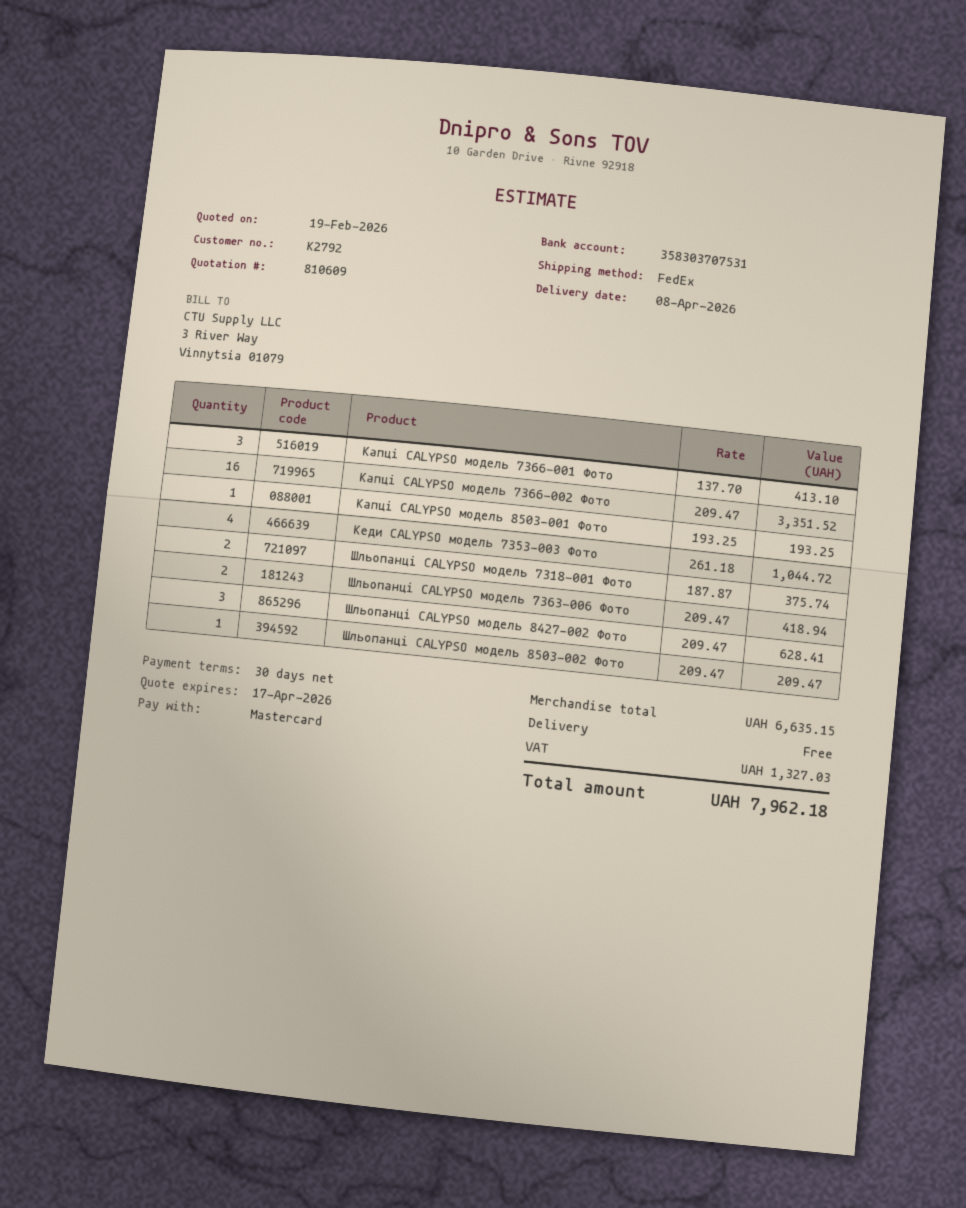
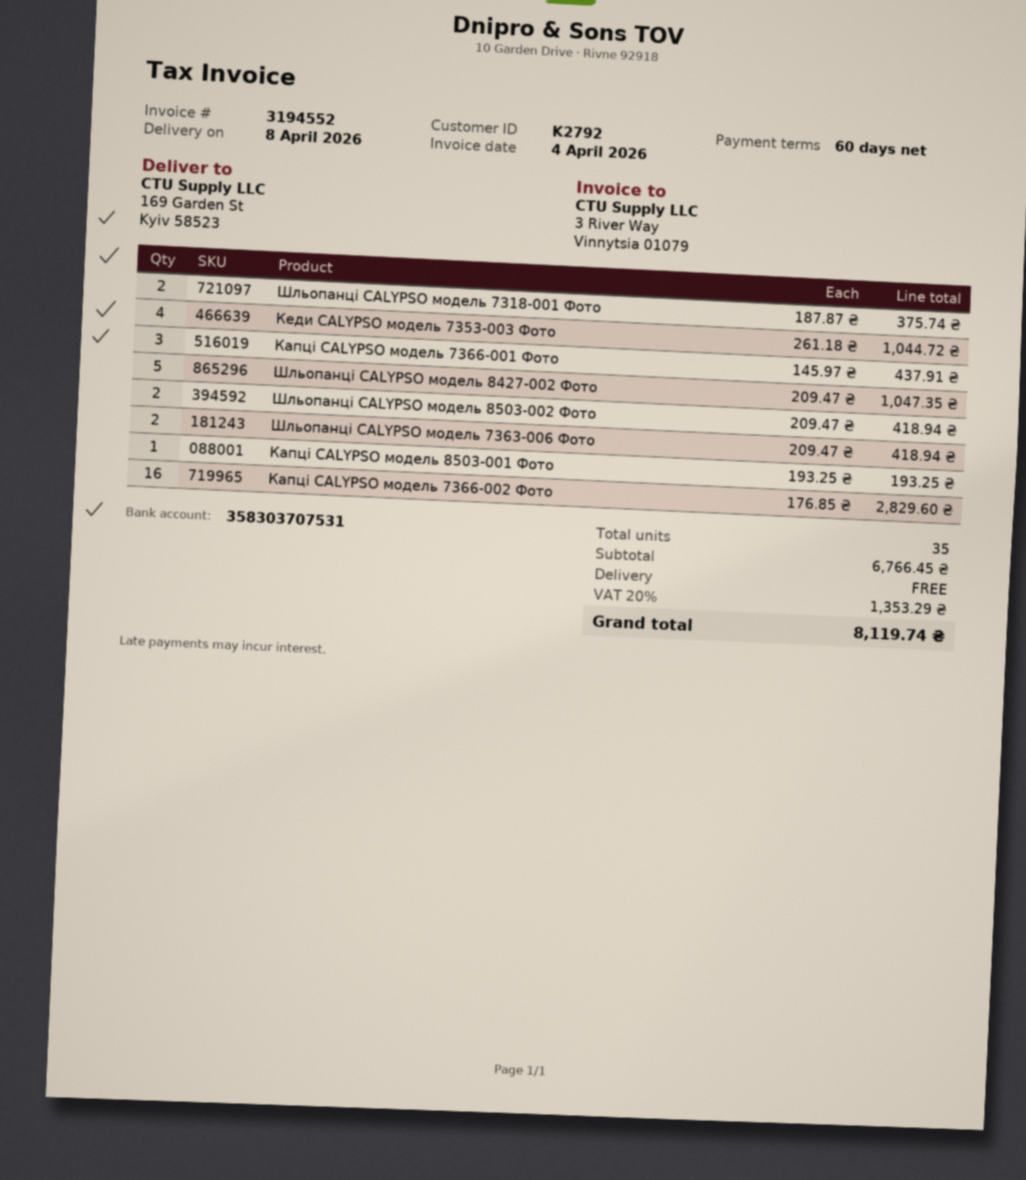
payment terms: 30 days -> 60 days
Капці CALYPSO модель 7366-001 Фото: 3 x 137.70 = 413.10 -> 3 x 145.97 = 437.91
Капці CALYPSO модель 7366-002 Фото: 16 x 209.47 = 3351.52 -> 16 x 176.85 = 2829.60
Шльопанці CALYPSO модель 8427-002 Фото: 3 x 209.47 = 628.41 -> 5 x 209.47 = 1047.35
Шльопанці CALYPSO модель 8503-002 Фото: 1 x 209.47 = 209.47 -> 2 x 209.47 = 418.94
subtotal: 6635.15 -> 6766.45
tax: 1327.03 -> 1353.29
total: 7962.18 -> 8119.74

